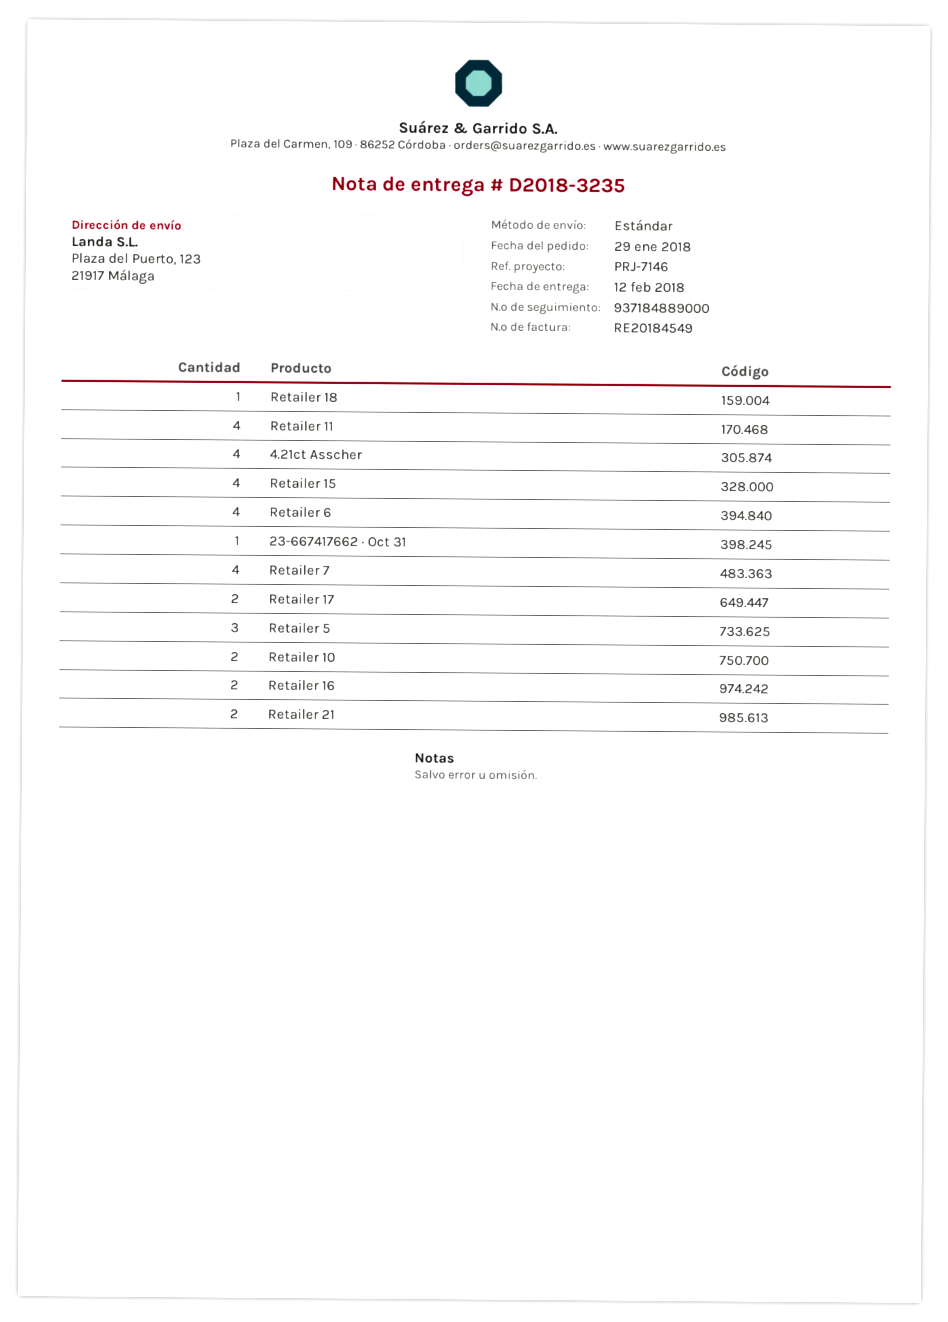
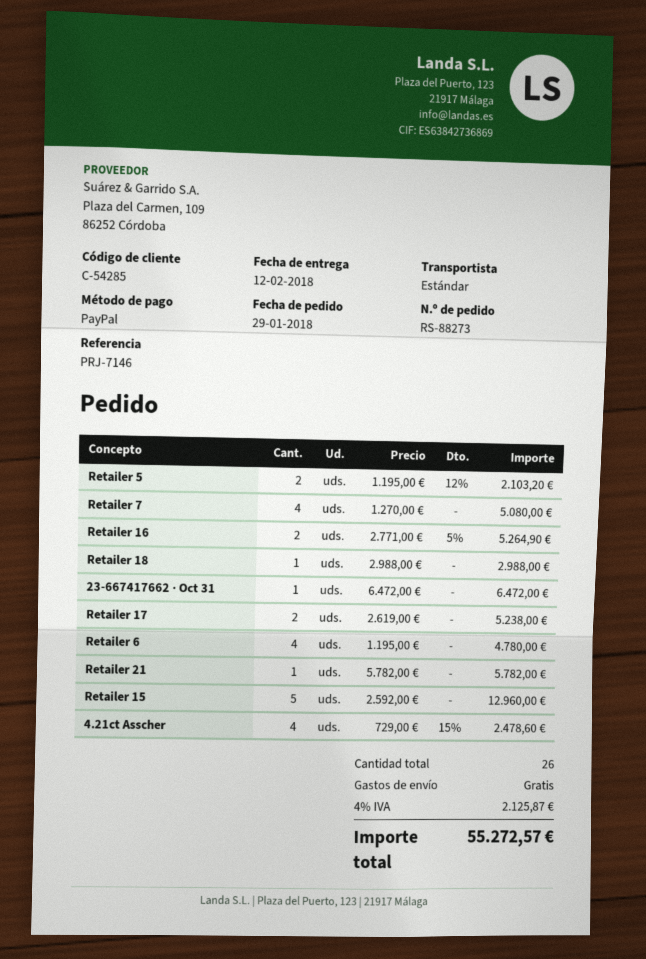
Retailer 11: 4 -> none
Retailer 15: 4 -> 5
Retailer 5: 3 -> 2
Retailer 10: 2 -> none
Retailer 21: 2 -> 1

